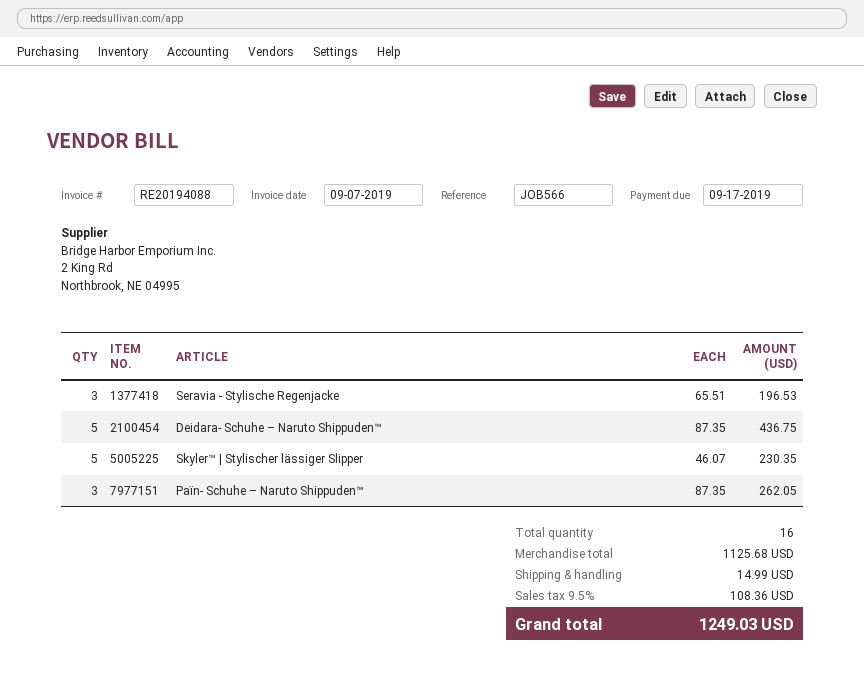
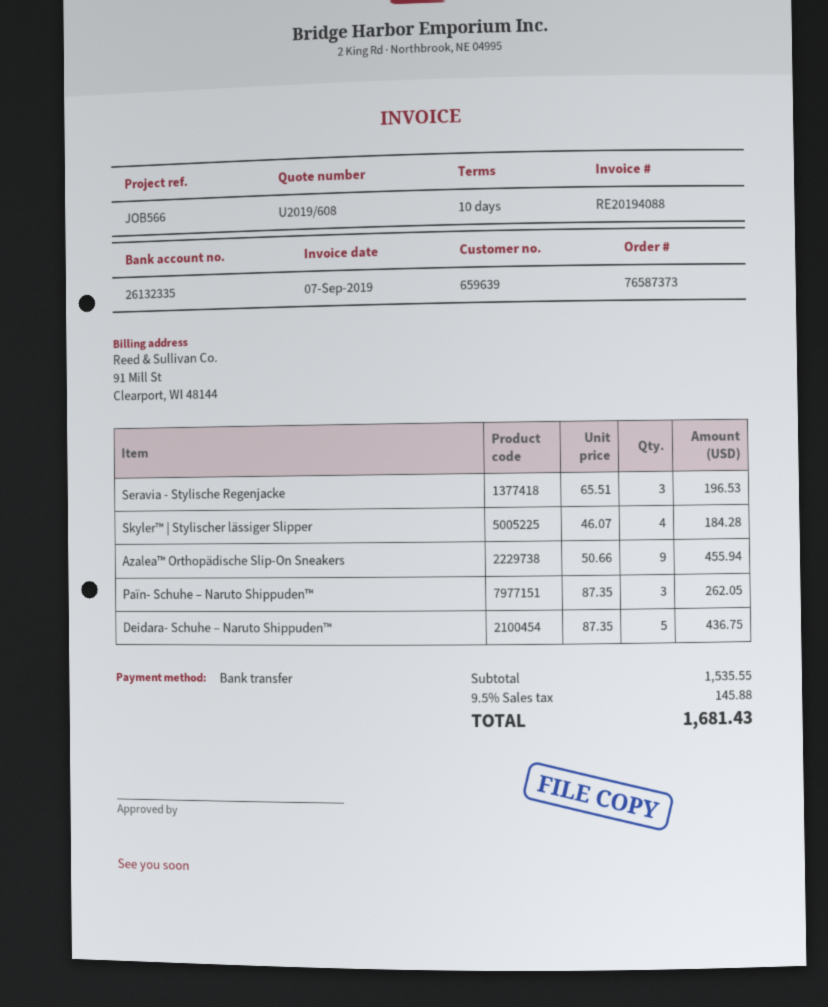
Skyler™ | Stylischer lässiger Slipper: 5 x 46.07 = 230.35 -> 4 x 46.07 = 184.28
Azalea™ Orthopädische Slip-On Sneakers: none -> 9 x 50.66 = 455.94
subtotal: 1125.68 -> 1535.55
shipping: 14.99 -> none
tax: 9.5% = 108.36 -> 9.5% = 145.88
total: 1249.03 -> 1681.43

